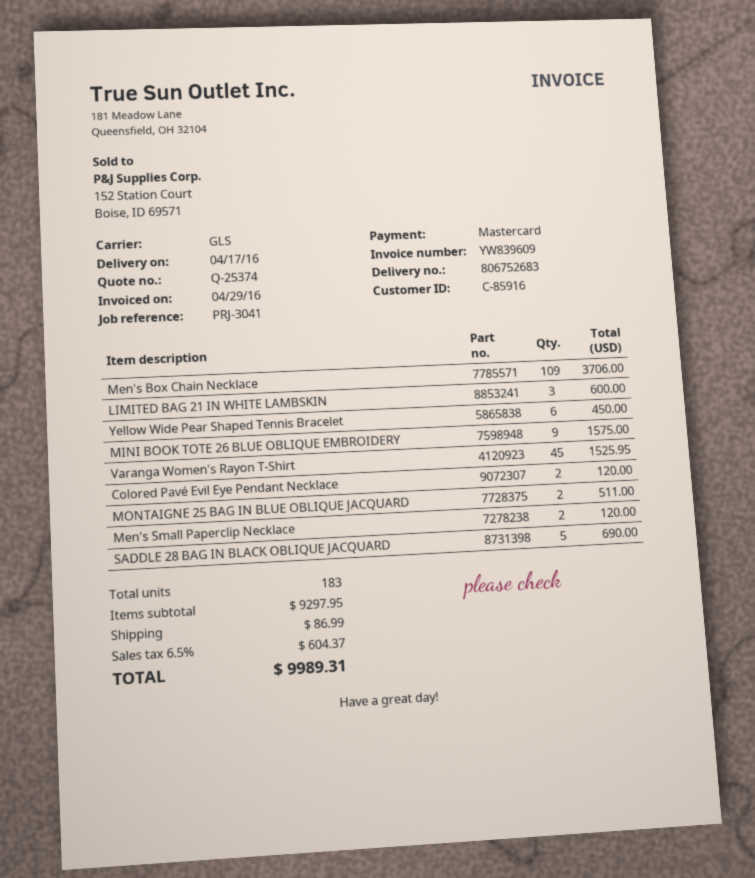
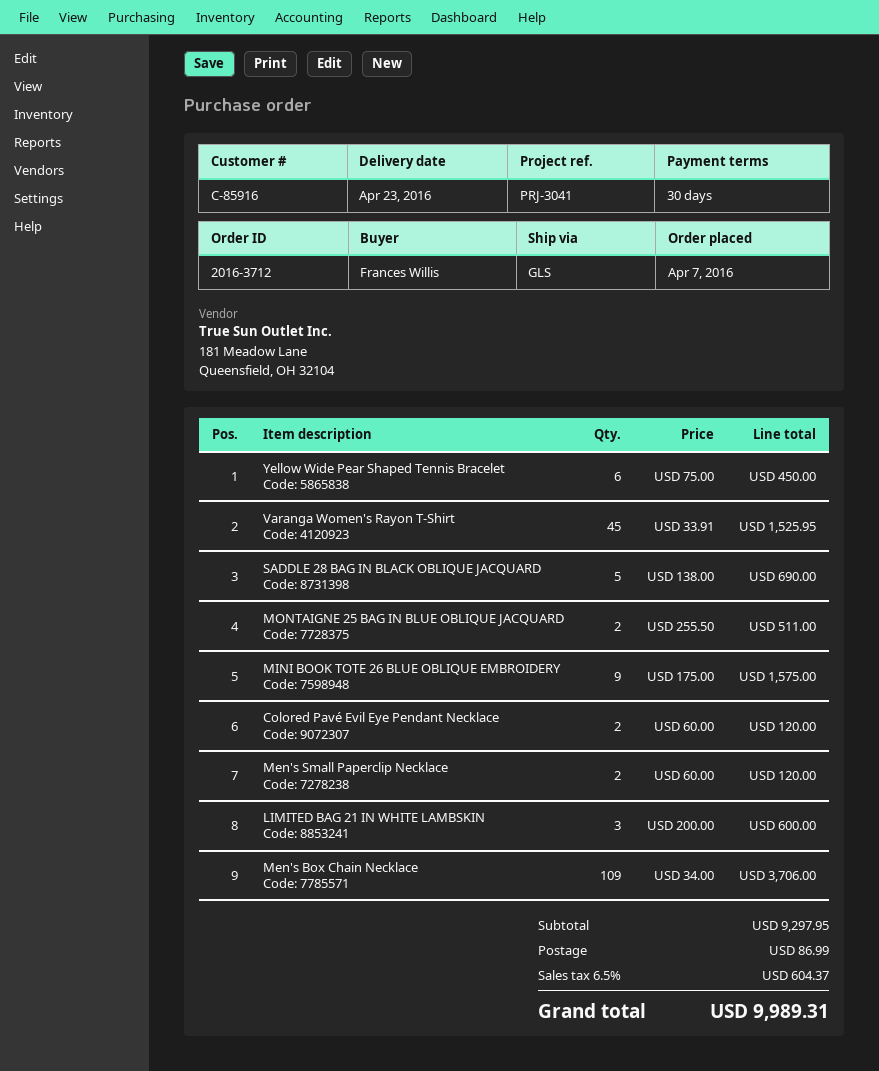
delivery date: 2016-04-17 -> 2016-04-23

